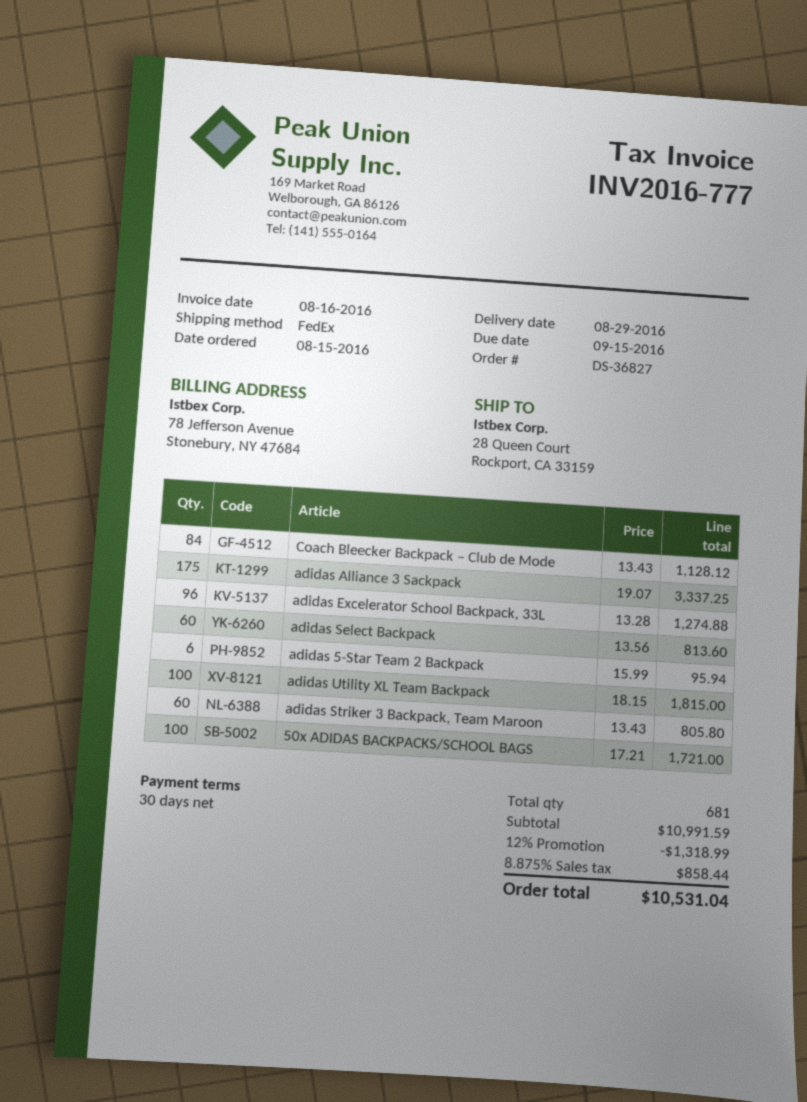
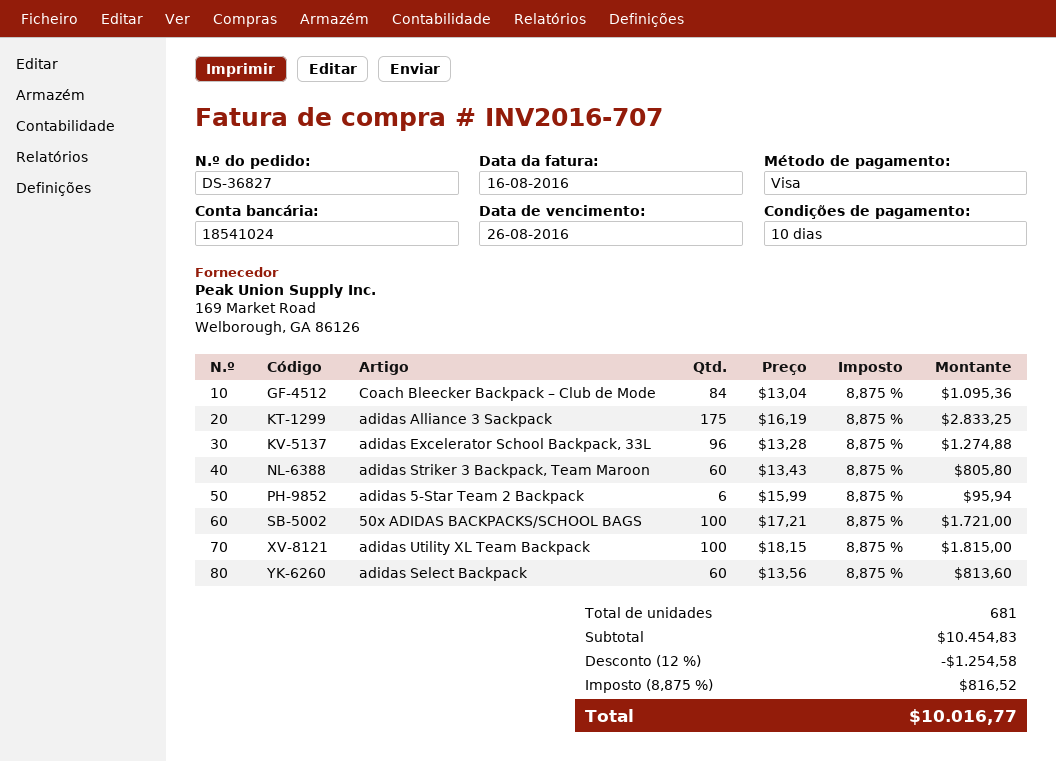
invoice number: INV2016-777 -> INV2016-707
payment terms: 30 days -> 10 days
due date: 2016-09-15 -> 2016-08-26
Coach Bleecker Backpack – Club de Mode: 84 x 13.43 = 1128.12 -> 84 x 13.04 = 1095.36
adidas Alliance 3 Sackpack: 175 x 19.07 = 3337.25 -> 175 x 16.19 = 2833.25
subtotal: 10991.59 -> 10454.83
discount: 12% = 1318.99 -> 12% = 1254.58
tax: 8.875% = 858.44 -> 8.875% = 816.52
total: 10531.04 -> 10016.77

